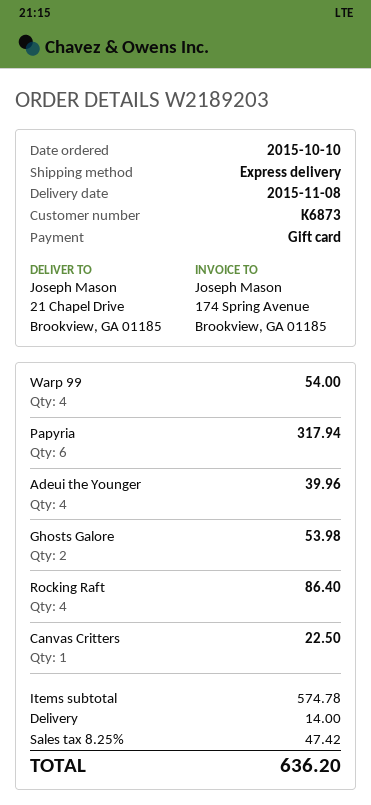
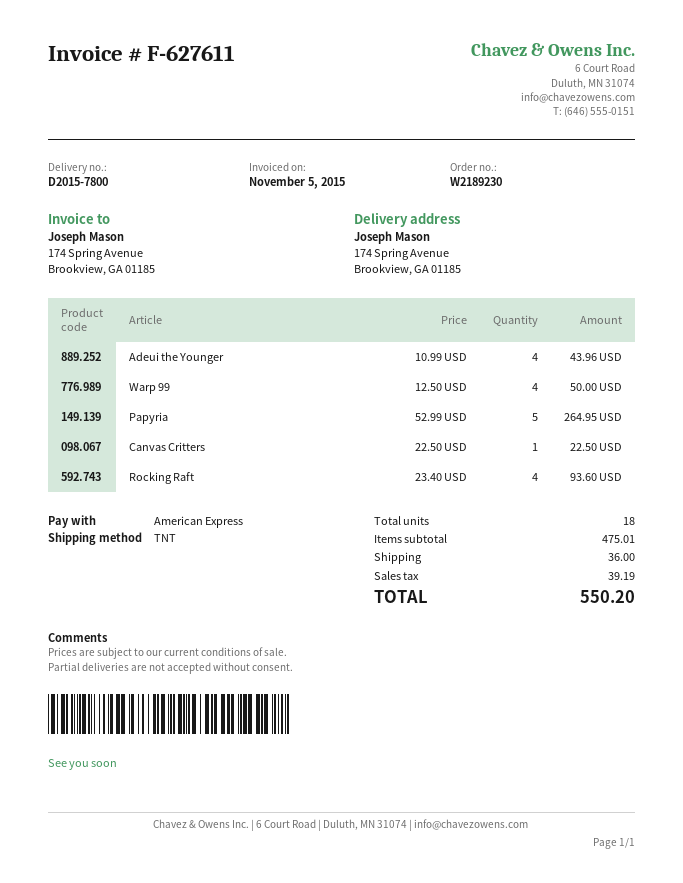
order number: W2189203 -> W2189230
payment method: gift card -> American Express
shipping method: express -> TNT
ship to: 21 Chapel Drive, Brookview, GA 01185 -> 174 Spring Avenue, Brookview, GA 01185
Warp 99: 4 for 54.00 -> 4 for 50.00
Papyria: 6 for 317.94 -> 5 for 264.95
Adeui the Younger: 4 for 39.96 -> 4 for 43.96
Ghosts Galore: 2 for 53.98 -> none
Rocking Raft: 4 for 86.40 -> 4 for 93.60
subtotal: 574.78 -> 475.01
shipping: 14.00 -> 36.00
tax: 47.42 -> 39.19
total: 636.20 -> 550.20

